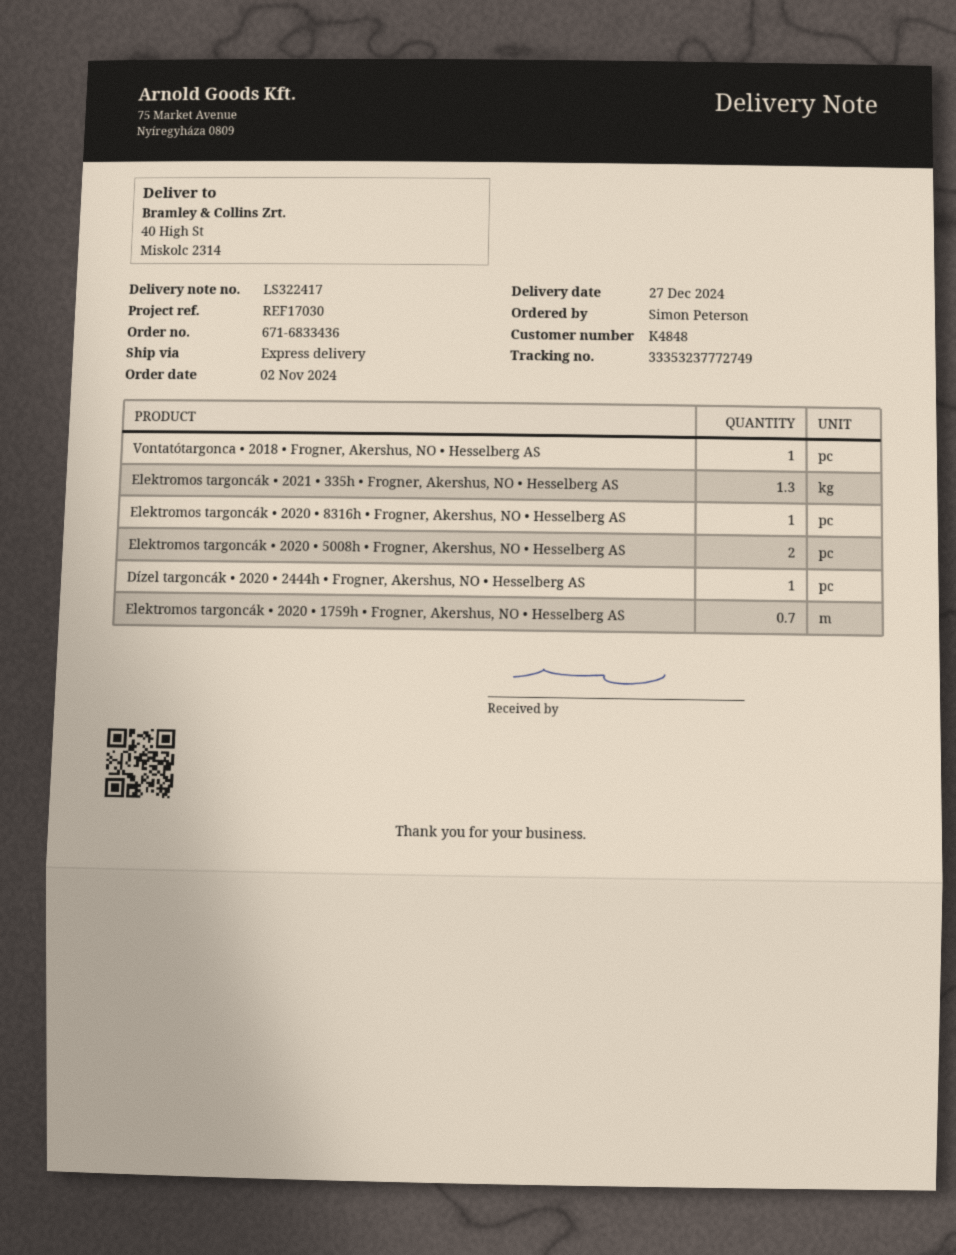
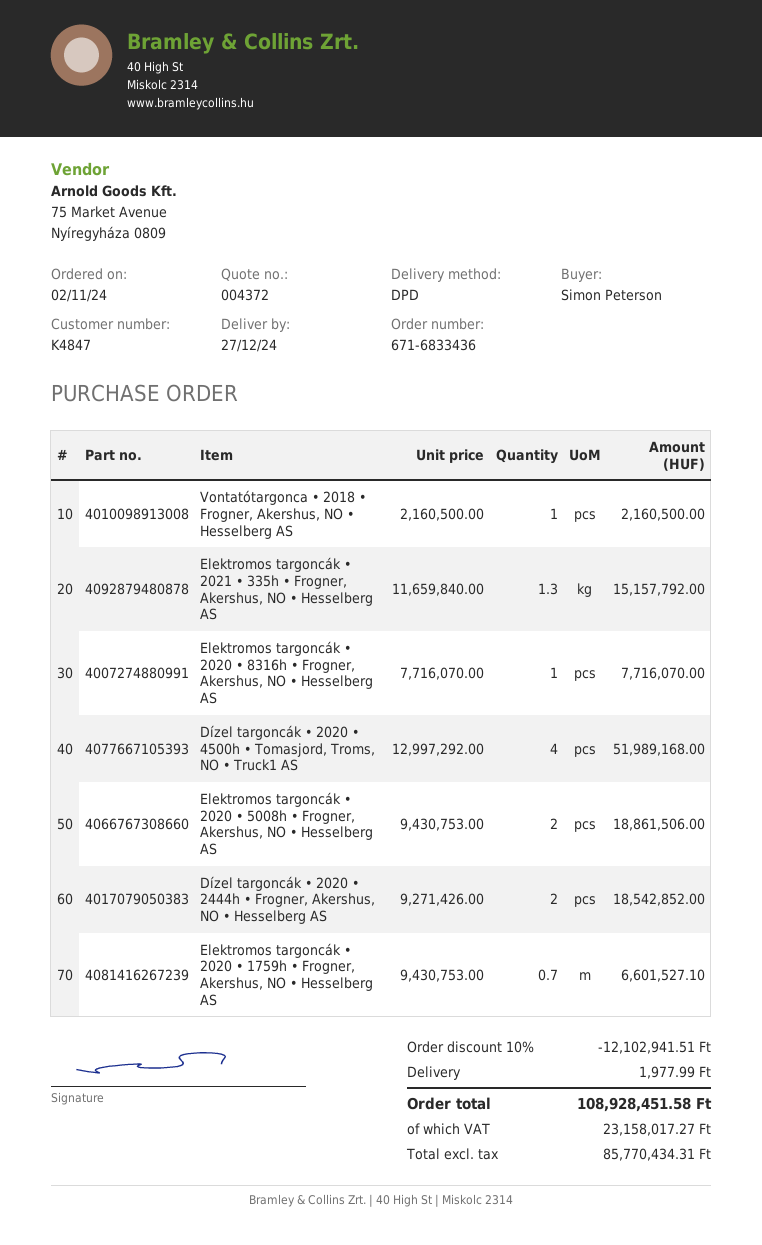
customer number: K4848 -> K4847
shipping method: express -> DPD
Dízel targoncák • 2020 • 2444h • Frogner, Akershus, NO • Hesselberg AS: 1 -> 2
Dízel targoncák • 2020 • 4500h • Tomasjord, Troms, NO • Truck1 AS: none -> 4

